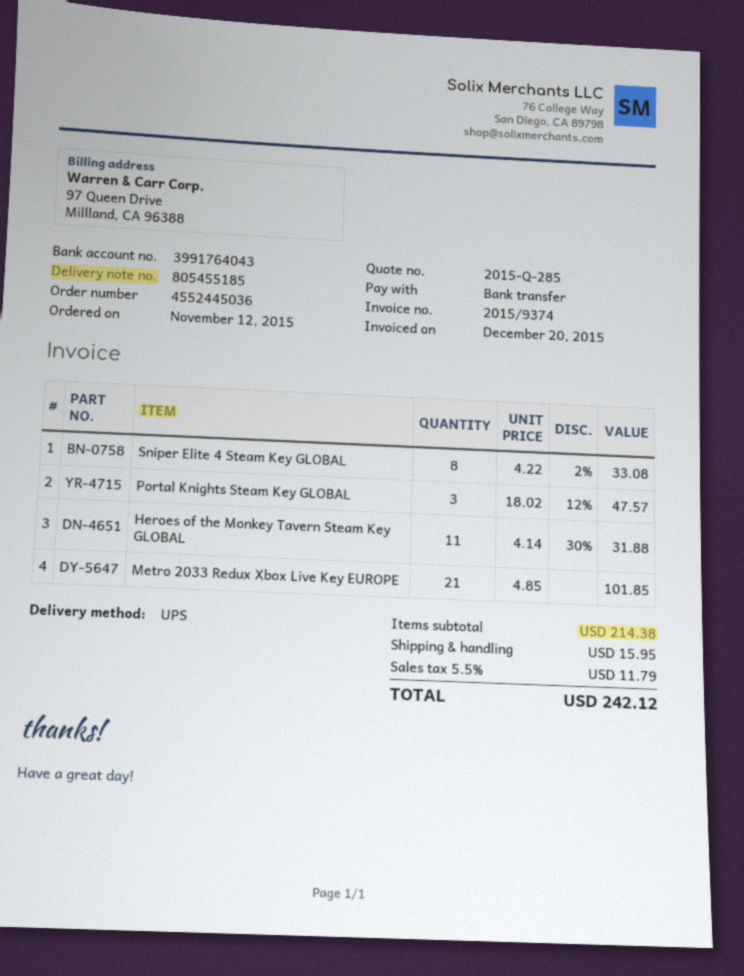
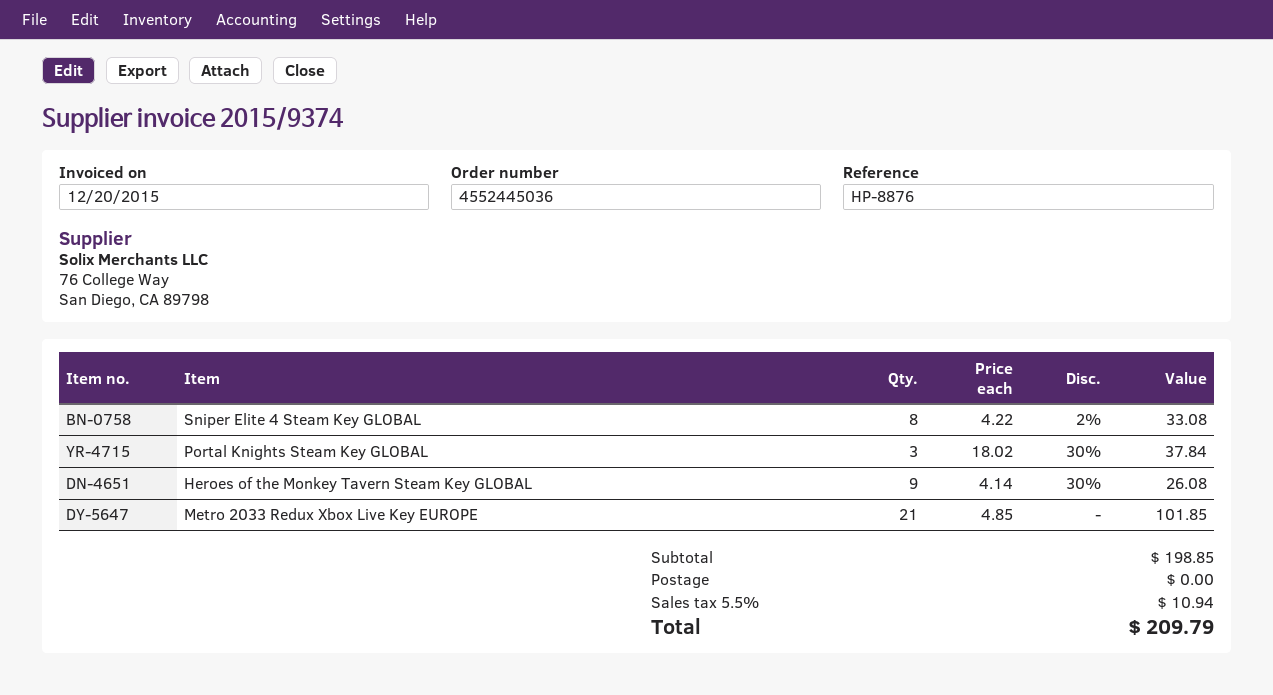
Portal Knights Steam Key GLOBAL: 3 x 18.02 - 12% = 47.57 -> 3 x 18.02 - 30% = 37.84
Heroes of the Monkey Tavern Steam Key GLOBAL: 11 x 4.14 - 30% = 31.88 -> 9 x 4.14 - 30% = 26.08
subtotal: 214.38 -> 198.85
shipping: 15.95 -> 0.00
tax: 5.5% = 11.79 -> 5.5% = 10.94
total: 242.12 -> 209.79

